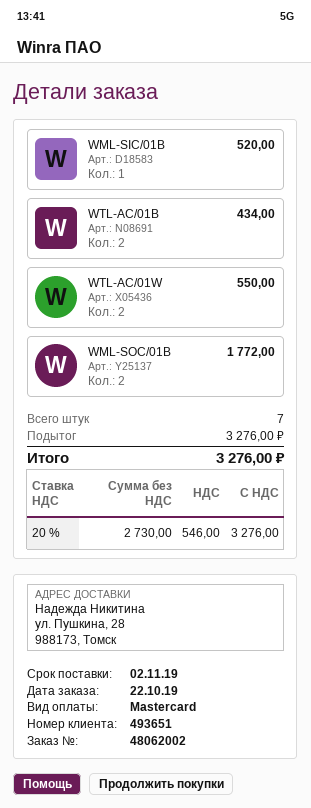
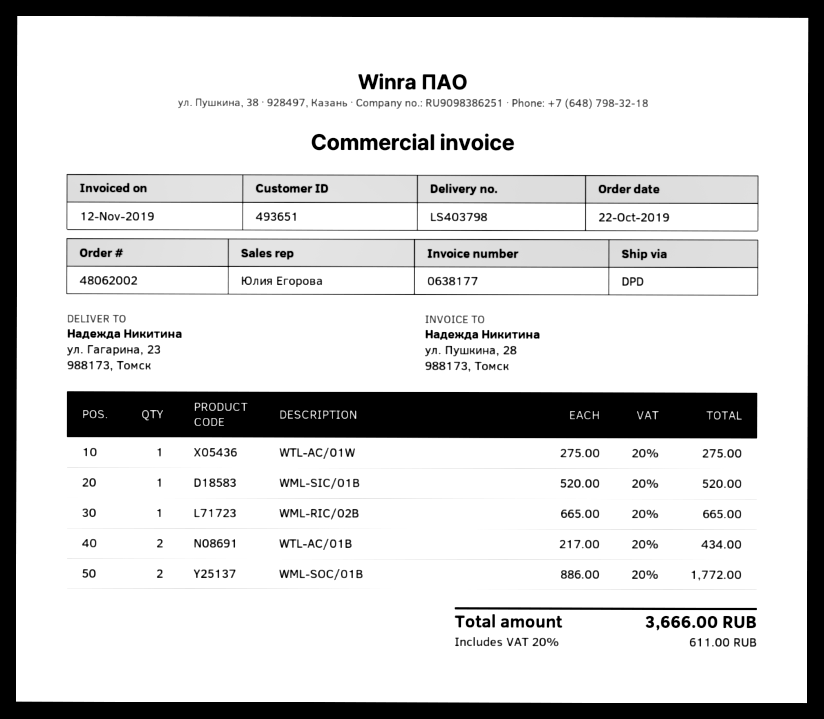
ship to: ул. Пушкина, 28, 988173, Томск -> ул. Гагарина, 23, 988173, Томск
WTL-AC/01W: 2 for 550.00 -> 1 for 275.00
WML-RIC/02B: none -> 1 for 665.00
tax: 20% = 546.00 -> 20% = 611.00
total: 3276.00 -> 3666.00

